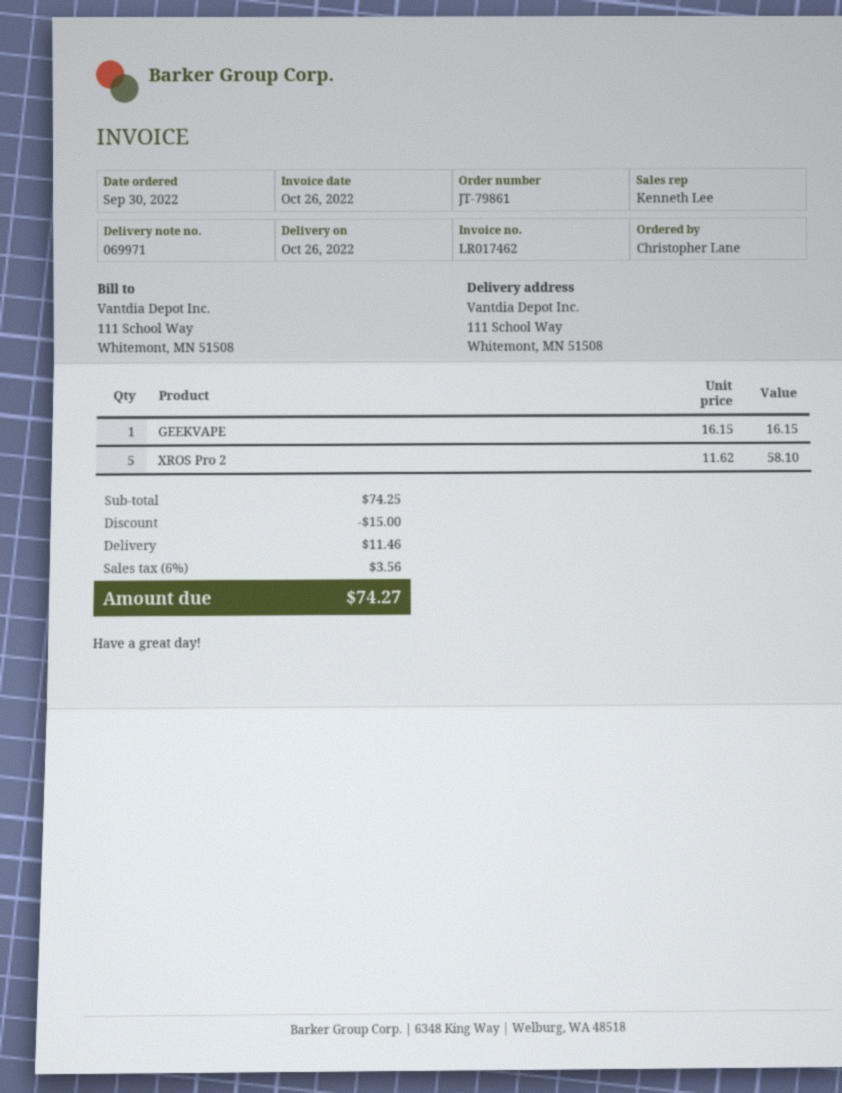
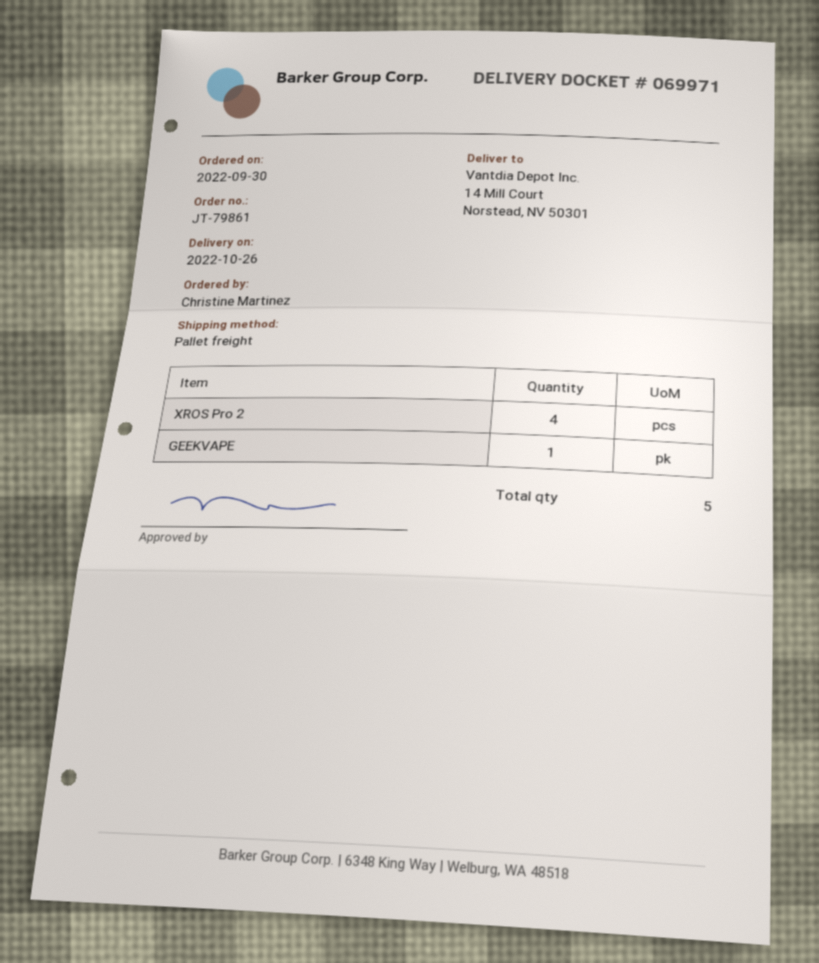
ordered by: Christopher Lane -> Christine Martinez
ship to: 111 School Way, Whitemont, MN 51508 -> 14 Mill Court, Norstead, NV 50301
XROS Pro 2: 5 -> 4

